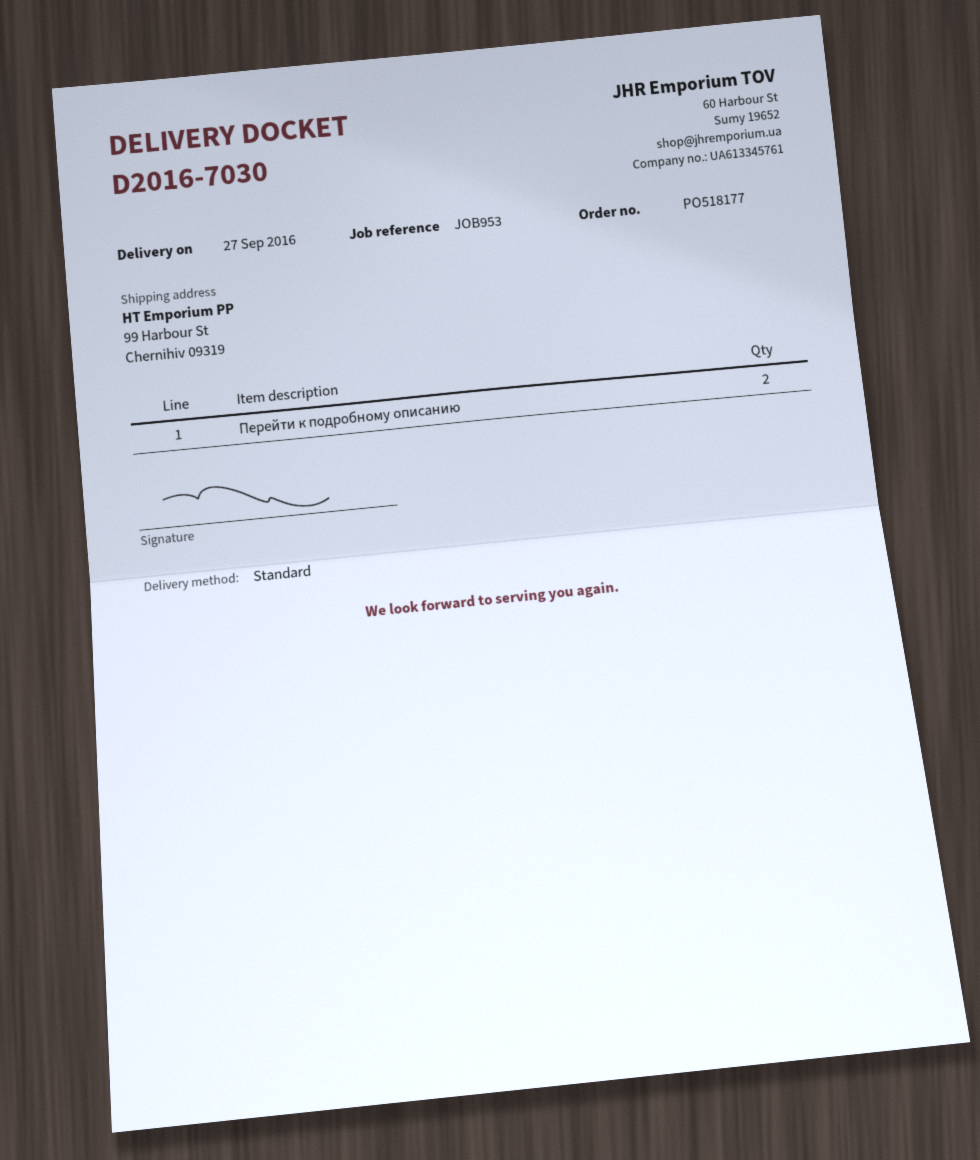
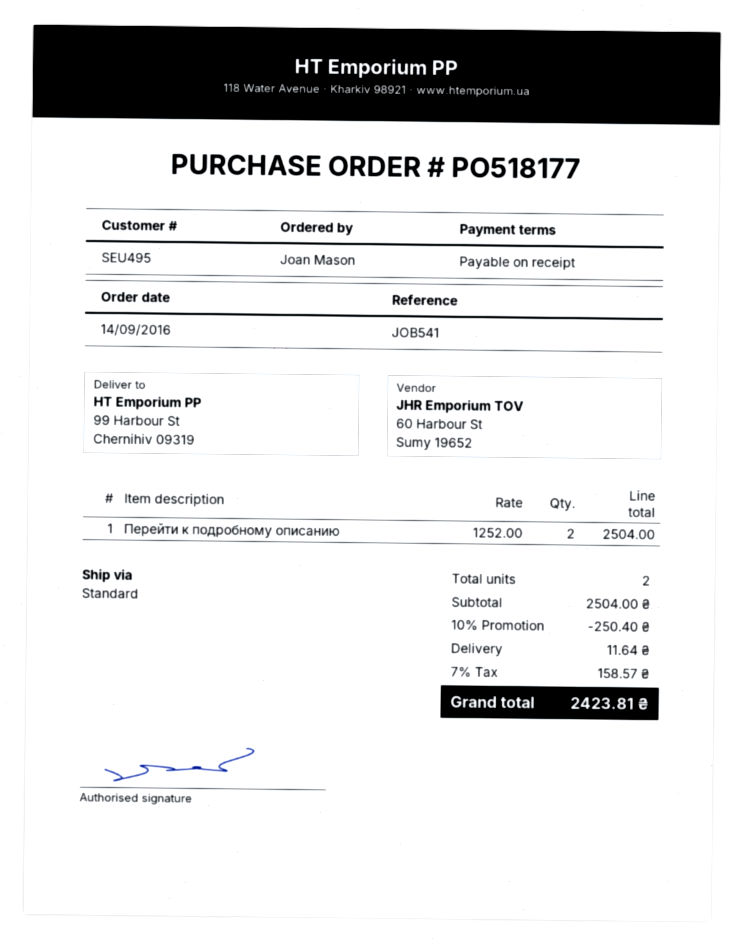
reference: JOB953 -> JOB541

